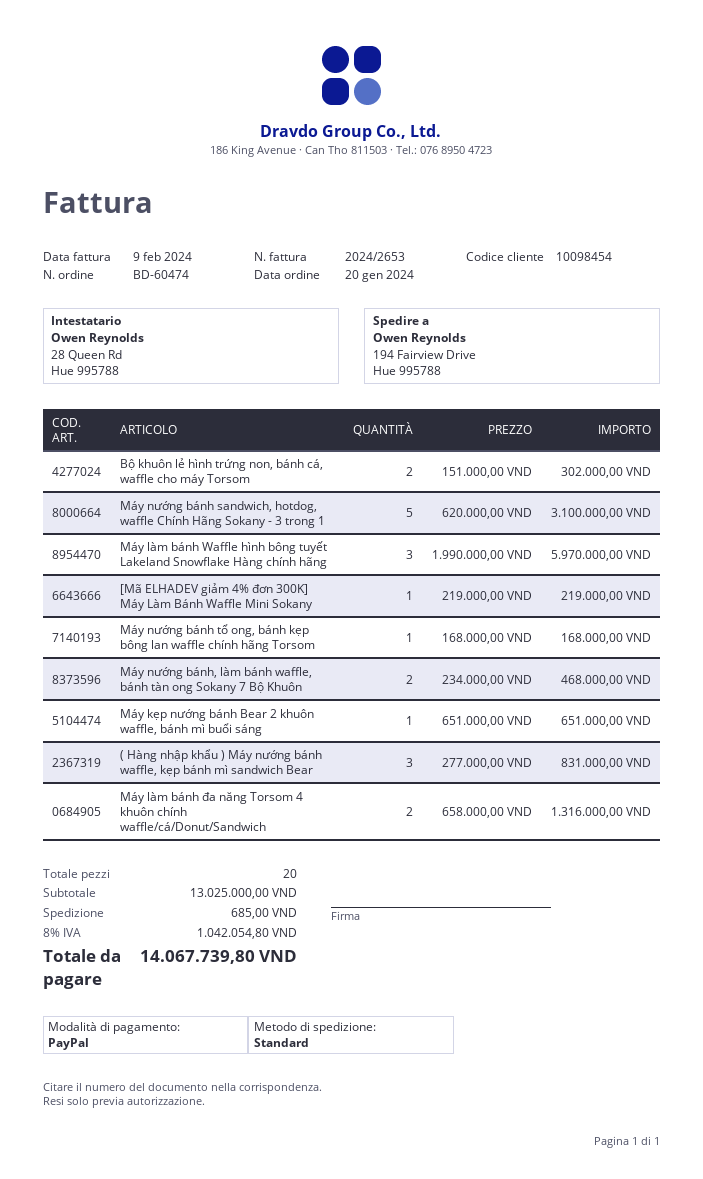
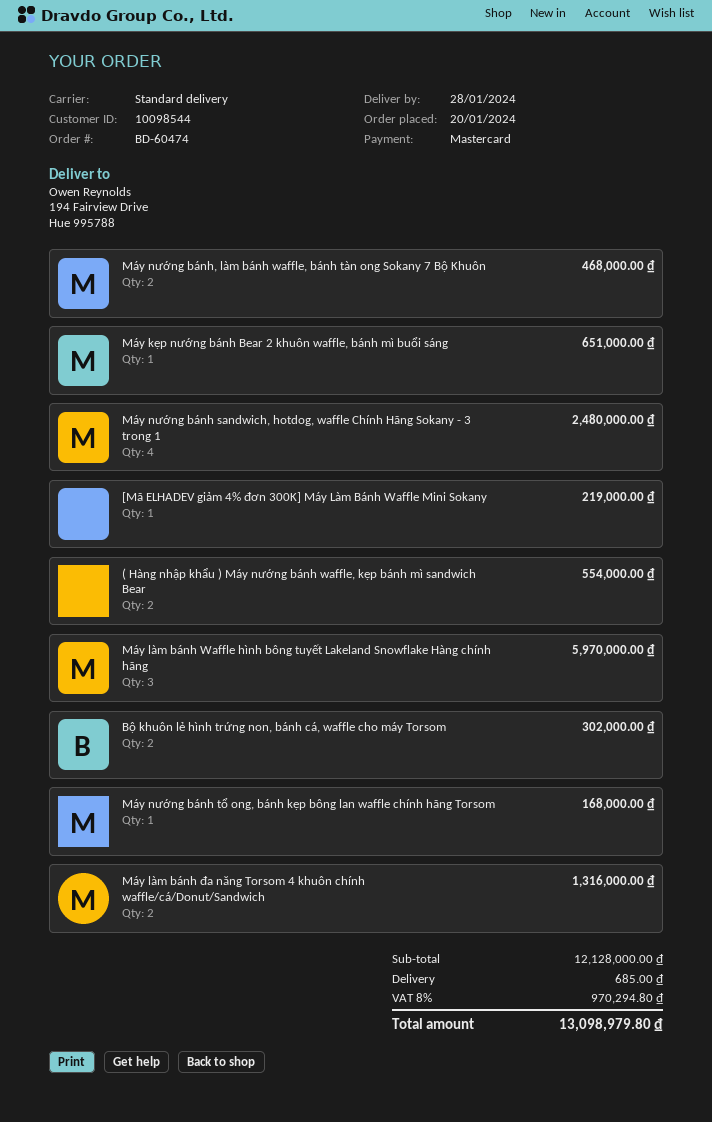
customer number: 10098454 -> 10098544
payment method: PayPal -> Mastercard
Máy nướng bánh sandwich, hotdog, waffle Chính Hãng Sokany - 3 trong 1: 5 for 3100000.00 -> 4 for 2480000.00
( Hàng nhập khẩu ) Máy nướng bánh waffle, kẹp bánh mì sandwich Bear: 3 for 831000.00 -> 2 for 554000.00
subtotal: 13025000.00 -> 12128000.00
tax: 8% = 1042054.80 -> 8% = 970294.80
total: 14067739.80 -> 13098979.80

